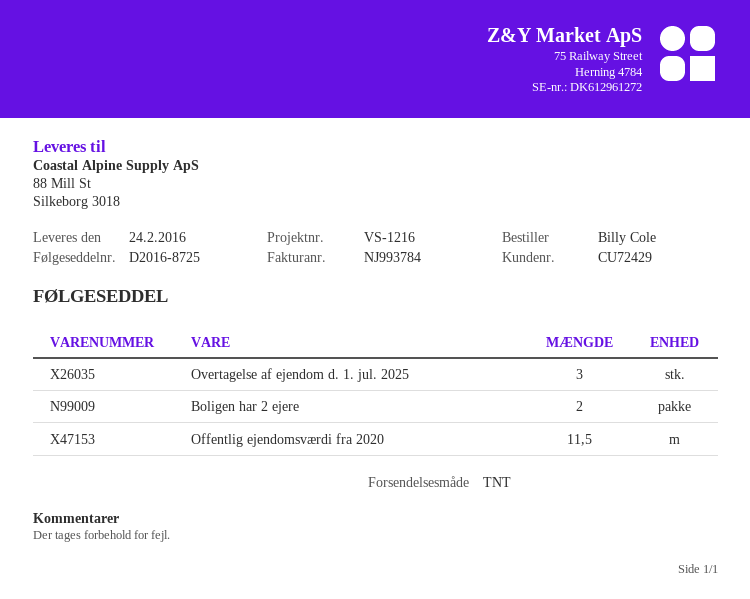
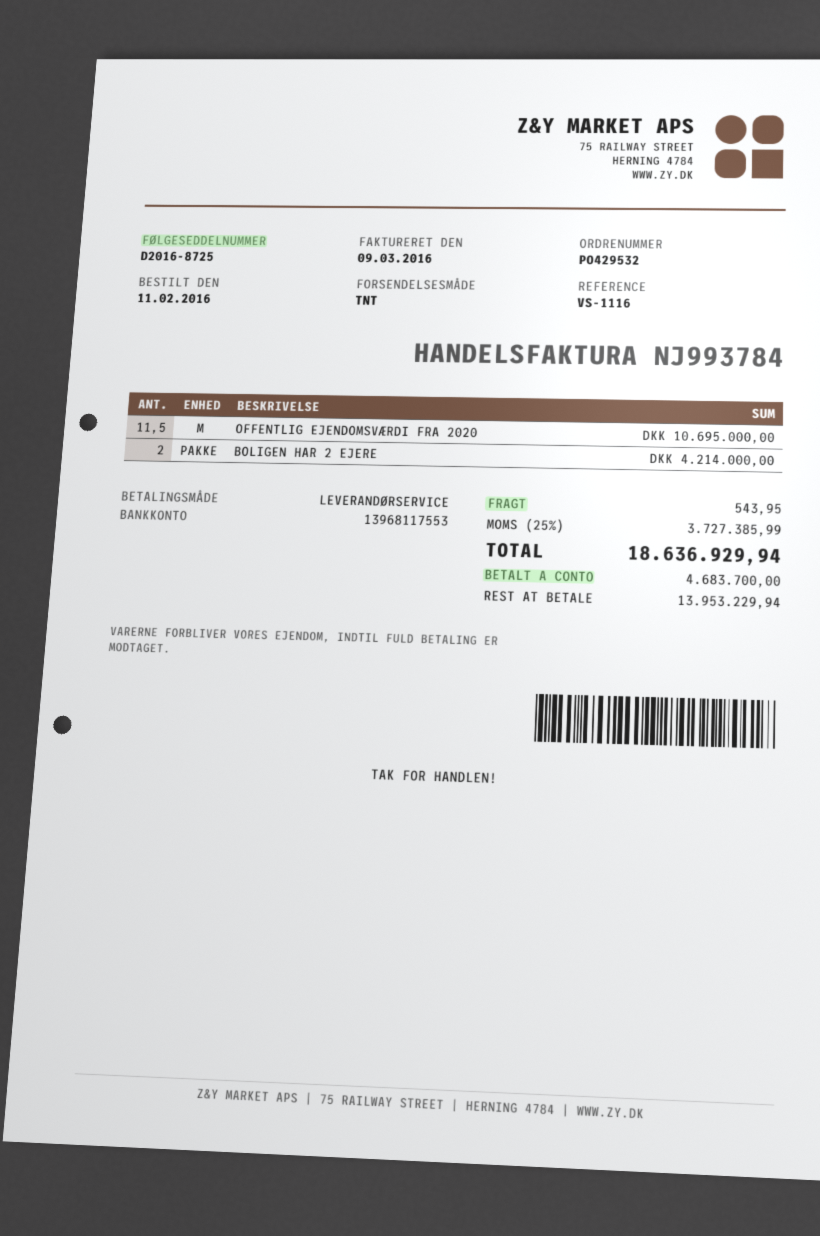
reference: VS-1216 -> VS-1116
Overtagelse af ejendom d. 1. jul. 2025: 3 -> none

